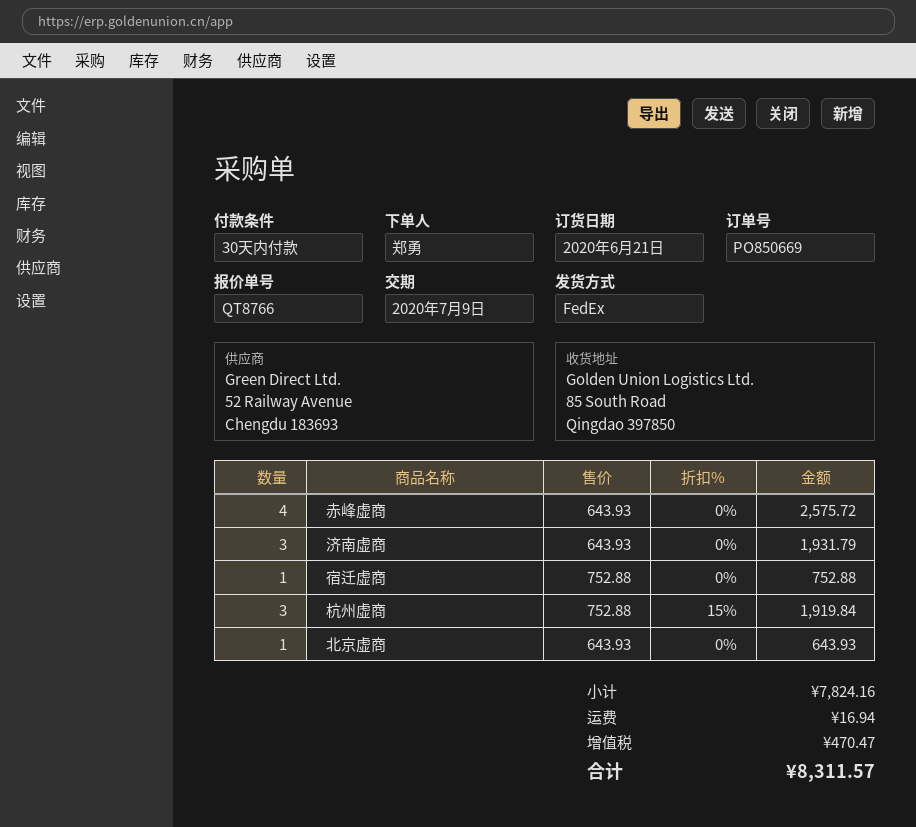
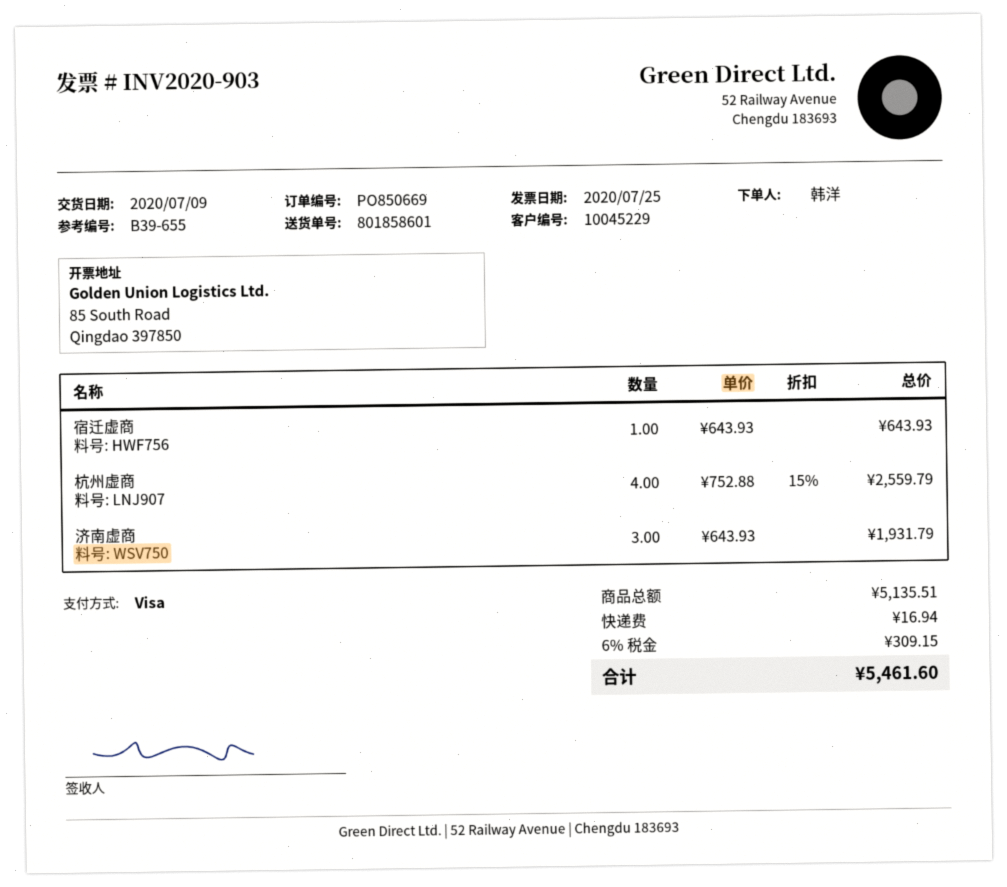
ordered by: 郑勇 -> 韩洋
赤峰虚商: 4 x 643.93 = 2575.72 -> none
宿迁虚商: 1 x 752.88 = 752.88 -> 1 x 643.93 = 643.93
杭州虚商: 3 x 752.88 - 15% = 1919.84 -> 4 x 752.88 - 15% = 2559.79
北京虚商: 1 x 643.93 = 643.93 -> none
subtotal: 7824.16 -> 5135.51
tax: 470.47 -> 309.15
total: 8311.57 -> 5461.60

